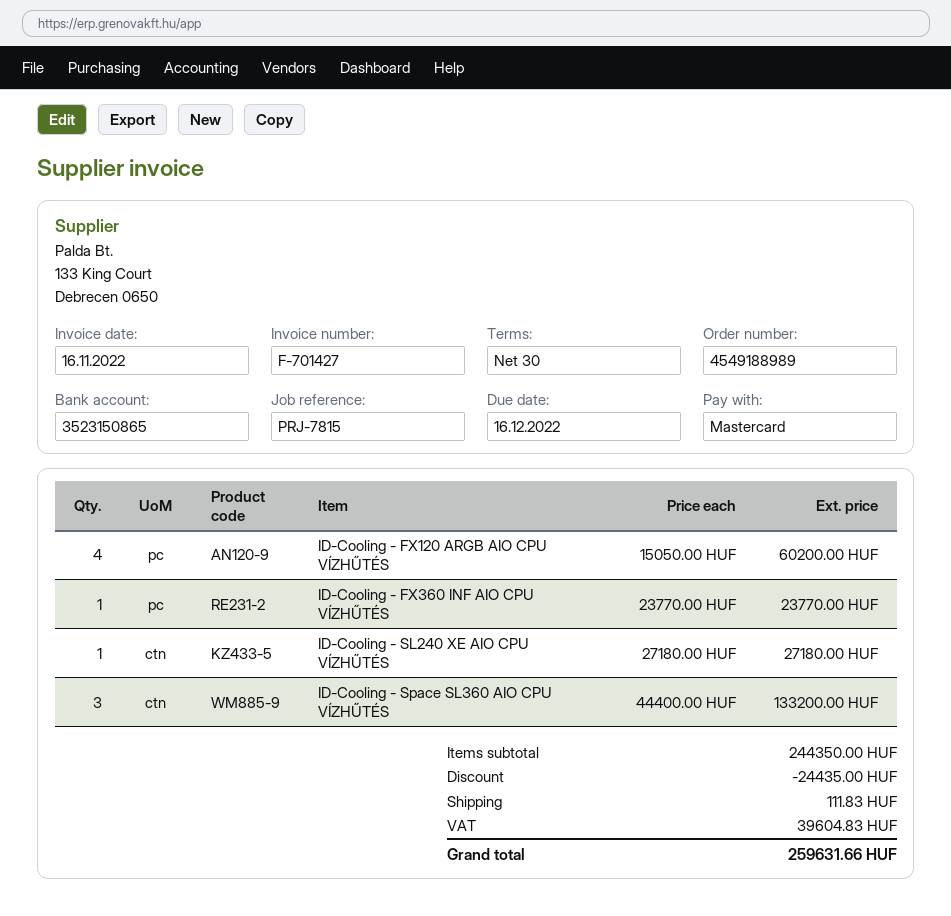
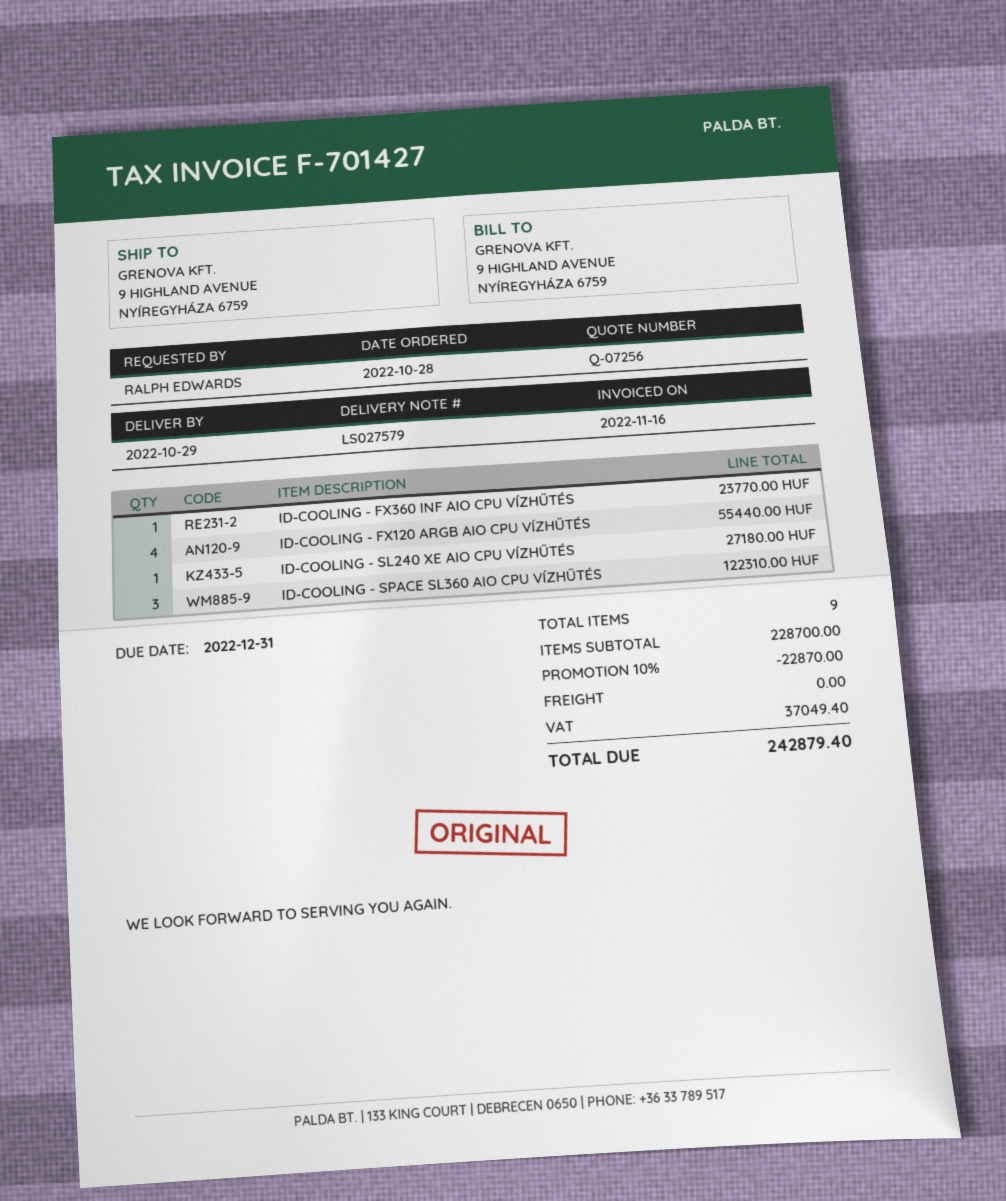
due date: 2022-12-16 -> 2022-12-31
ID-Cooling - FX120 ARGB AIO CPU VÍZHŰTÉS: 4 for 60200.00 -> 4 for 55440.00
ID-Cooling - Space SL360 AIO CPU VÍZHŰTÉS: 3 for 133200.00 -> 3 for 122310.00
subtotal: 244350.00 -> 228700.00
discount: 24435.00 -> 22870.00
shipping: 111.83 -> 0.00
tax: 39604.83 -> 37049.40
total: 259631.66 -> 242879.40

